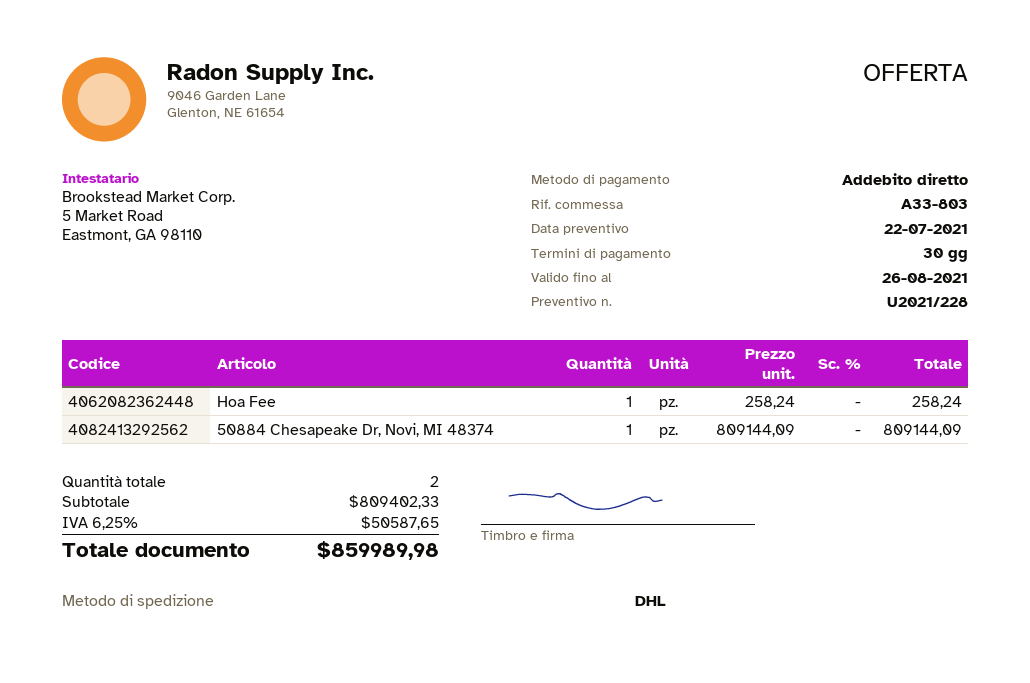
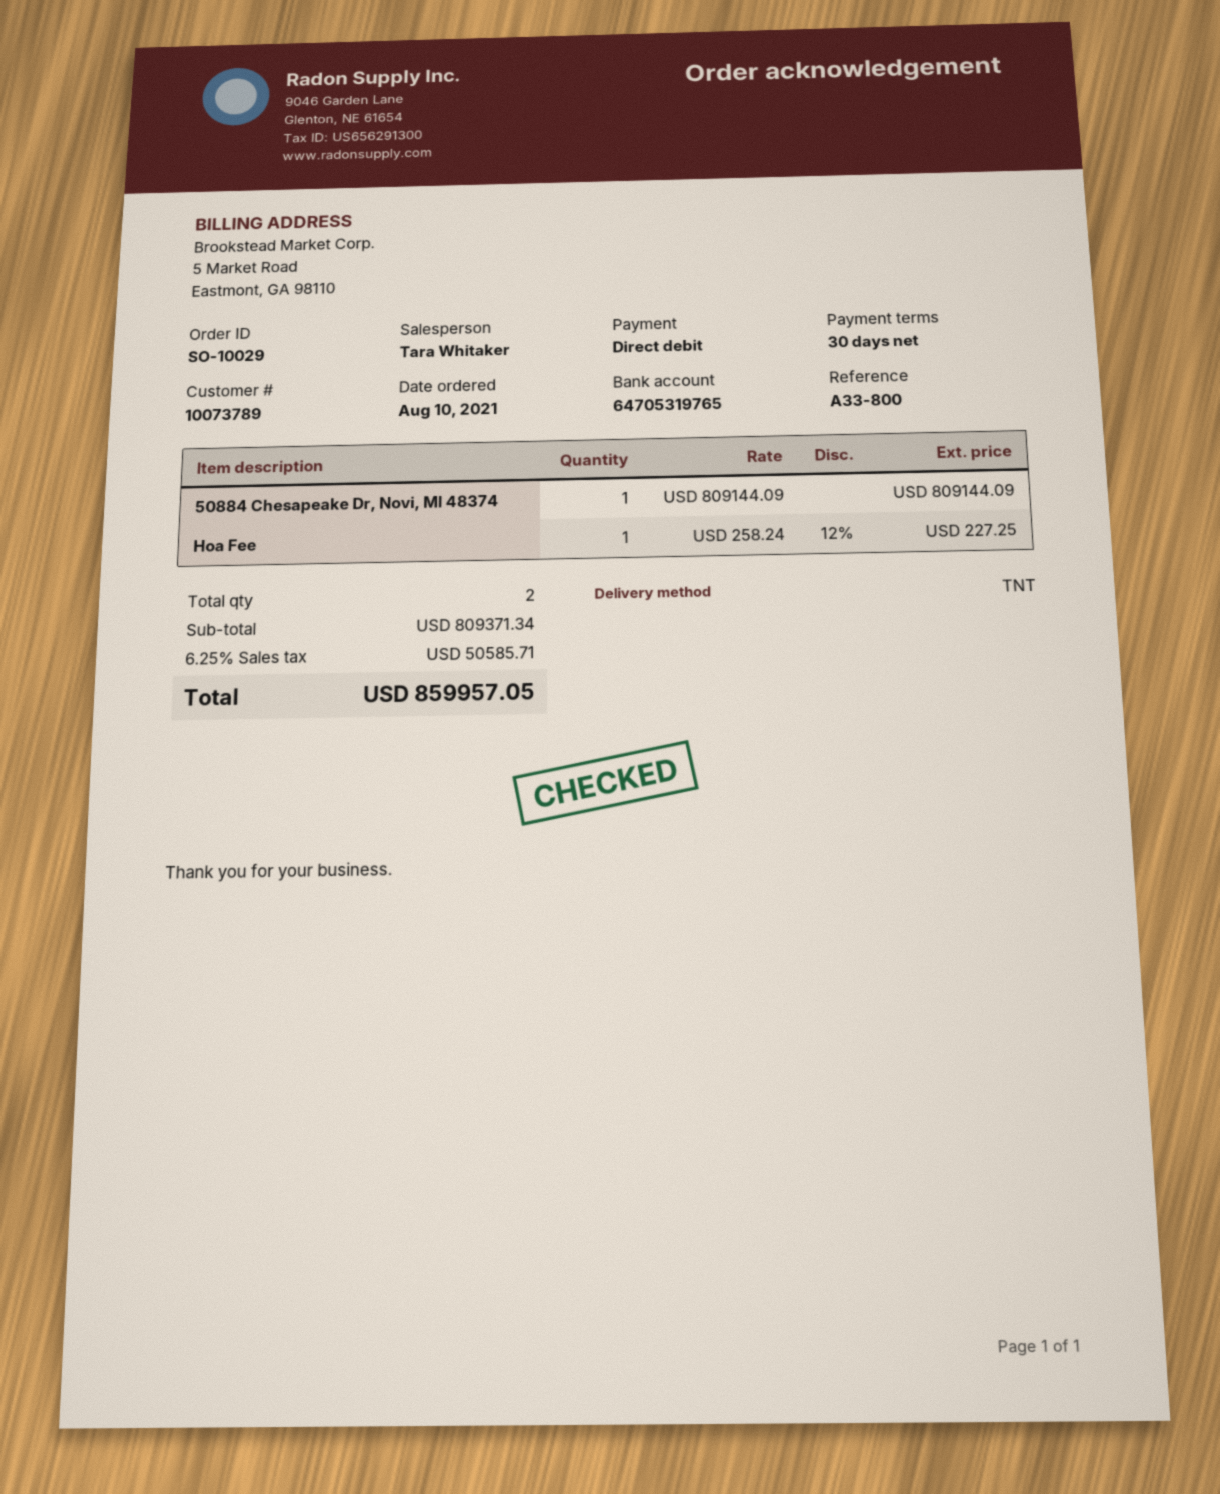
reference: A33-803 -> A33-800
shipping method: DHL -> TNT
Hoa Fee: 1 x 258.24 = 258.24 -> 1 x 258.24 - 12% = 227.25
subtotal: 809402.33 -> 809371.34
tax: 6.25% = 50587.65 -> 6.25% = 50585.71
total: 859989.98 -> 859957.05

